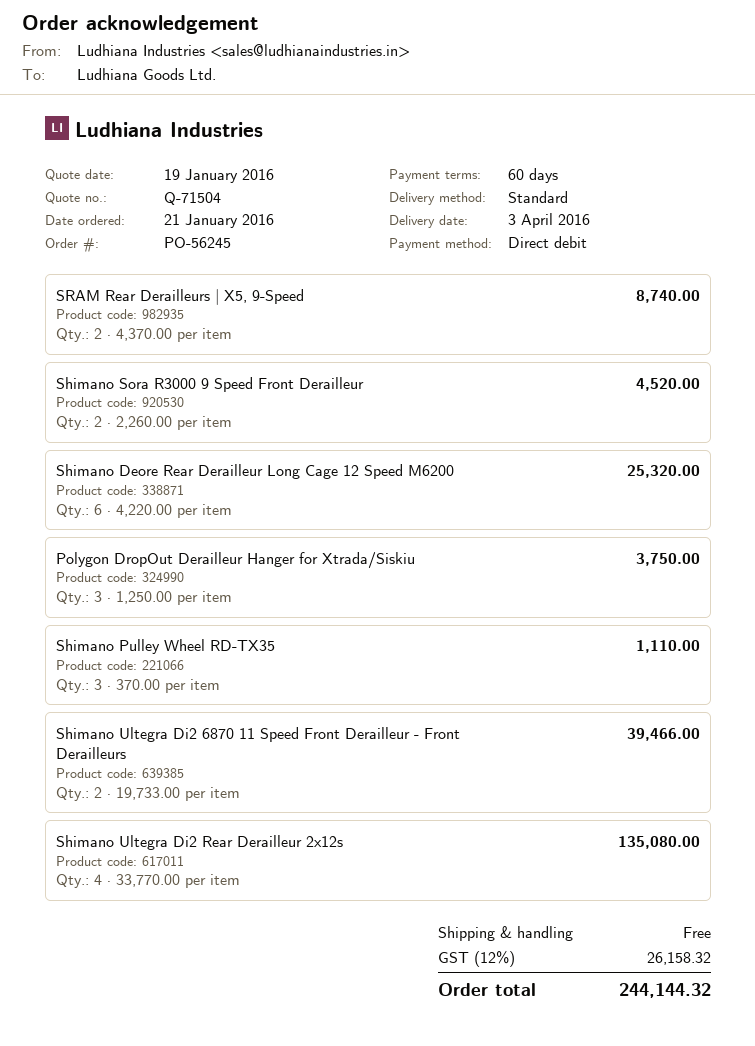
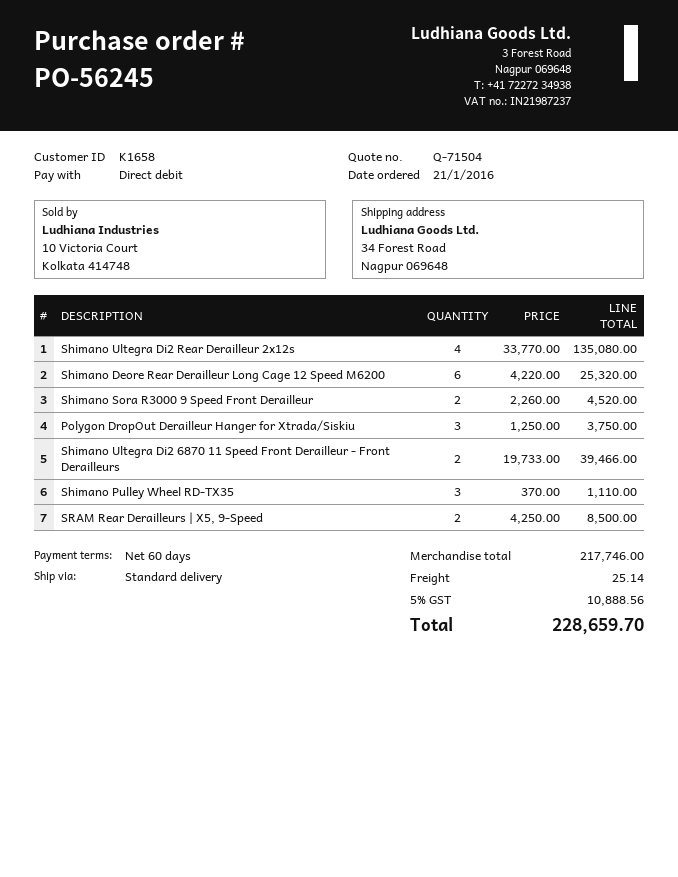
SRAM Rear Derailleurs | X5, 9-Speed: 2 x 4370.00 = 8740.00 -> 2 x 4250.00 = 8500.00
shipping: 0.00 -> 25.14
tax: 12% = 26158.32 -> 5% = 10888.56
total: 244144.32 -> 228659.70

